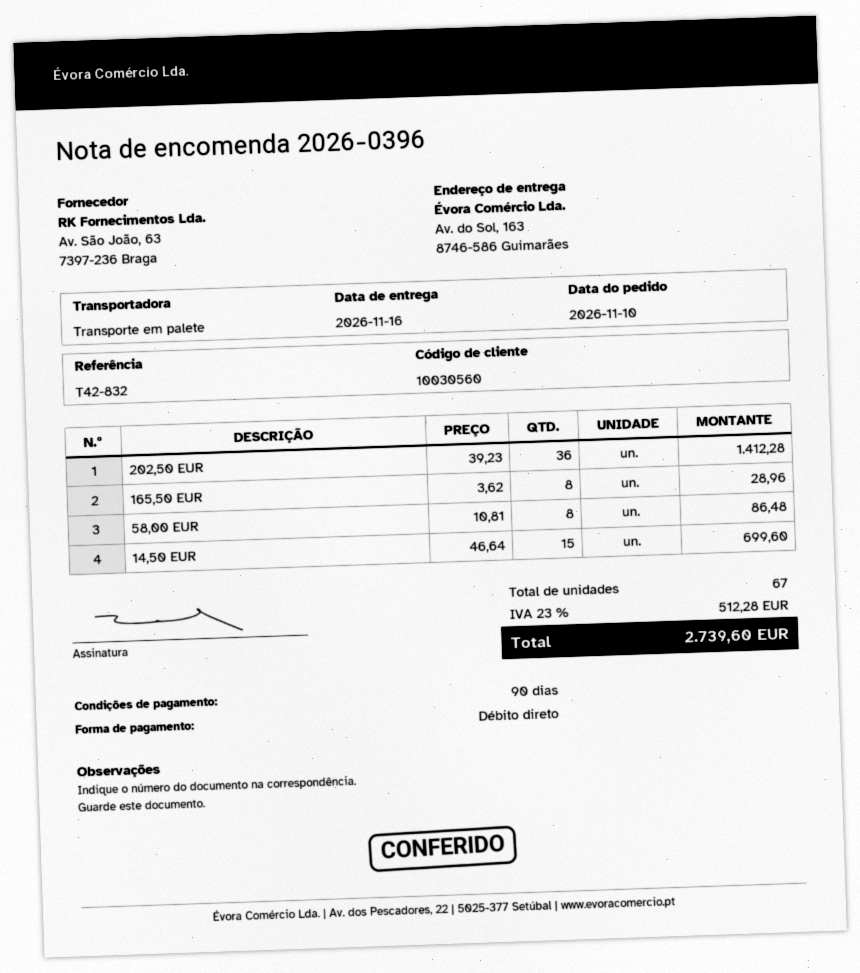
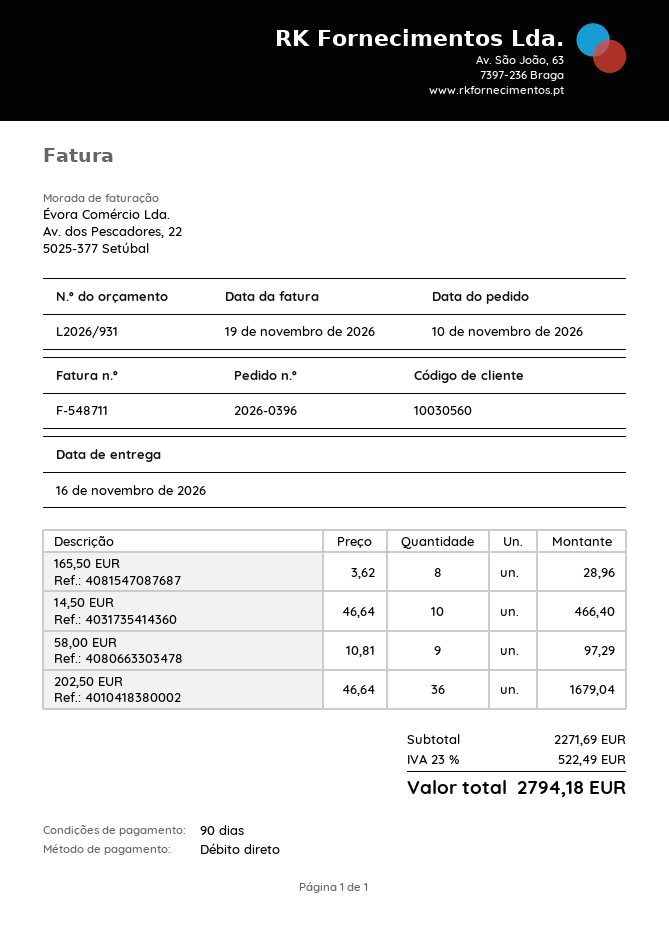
202,50 EUR: 36 x 39.23 = 1412.28 -> 36 x 46.64 = 1679.04
58,00 EUR: 8 x 10.81 = 86.48 -> 9 x 10.81 = 97.29
14,50 EUR: 15 x 46.64 = 699.60 -> 10 x 46.64 = 466.40
tax: 23% = 512.28 -> 23% = 522.49
total: 2739.60 -> 2794.18

